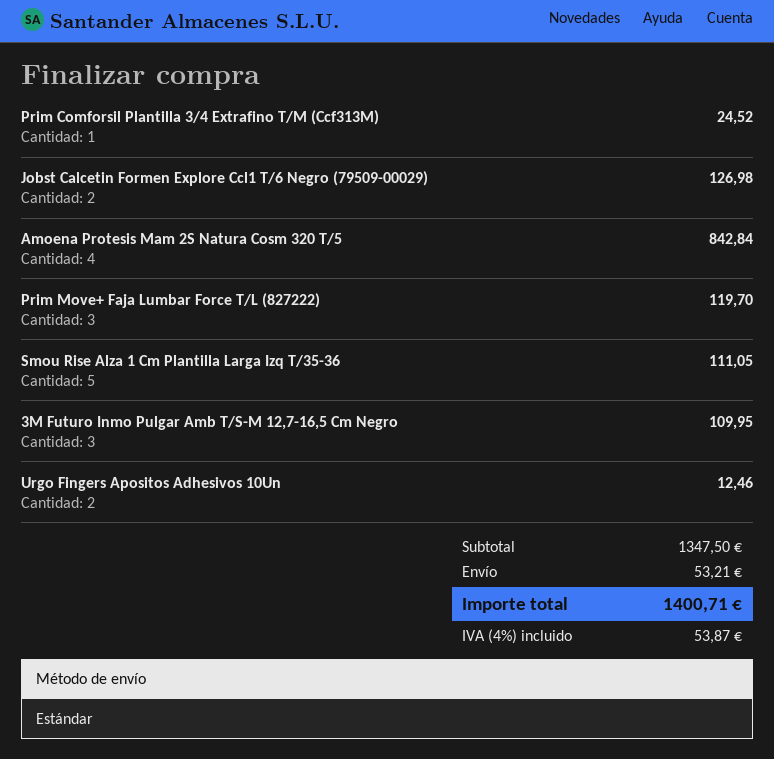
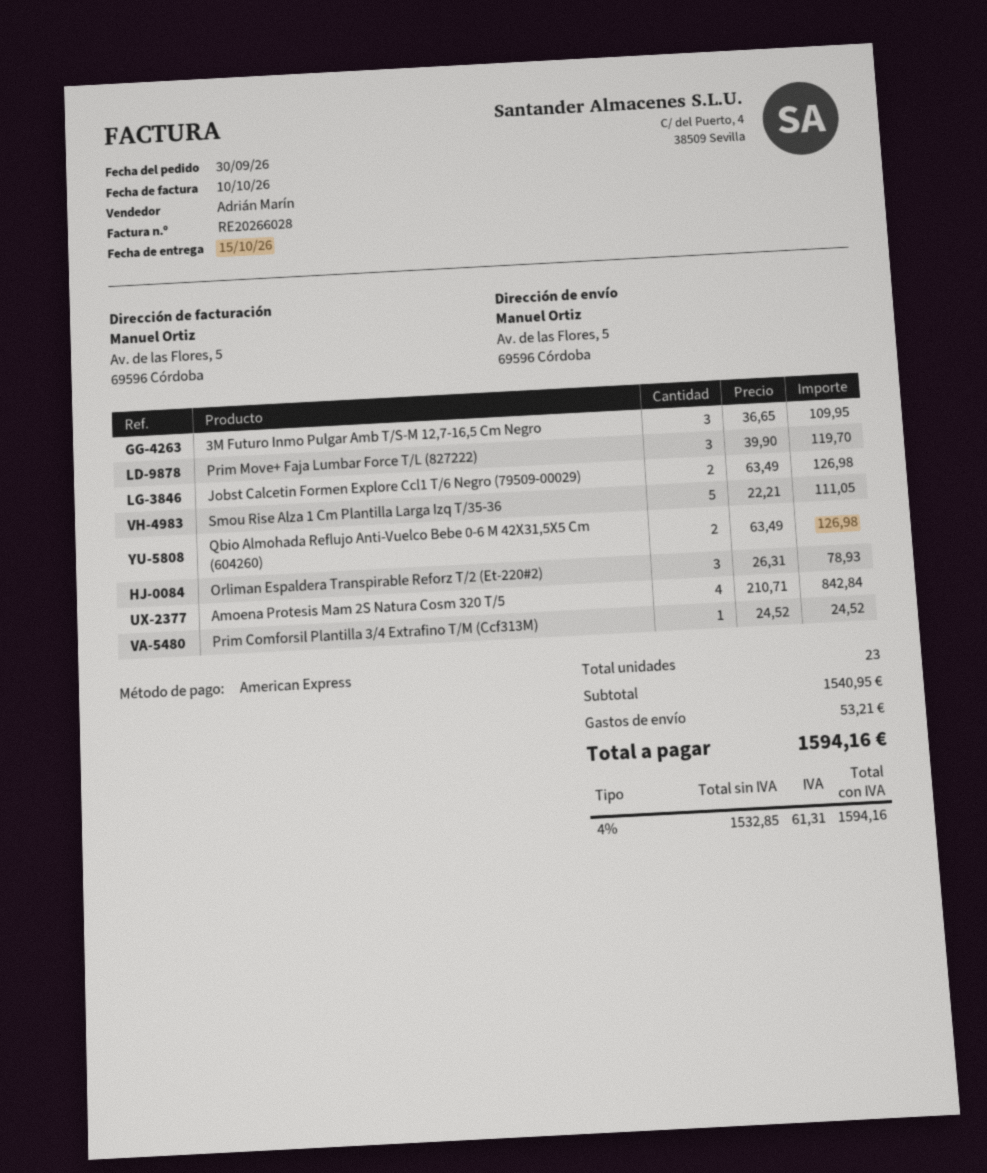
Urgo Fingers Apositos Adhesivos 10Un: 2 for 12.46 -> none
Qbio Almohada Reflujo Anti-Vuelco Bebe 0-6 M 42X31,5X5 Cm (604260): none -> 2 for 126.98
Orliman Espaldera Transpirable Reforz T/2 (Et-220#2): none -> 3 for 78.93
subtotal: 1347.50 -> 1540.95
tax: 4% = 53.87 -> 4% = 61.31
total: 1400.71 -> 1594.16

